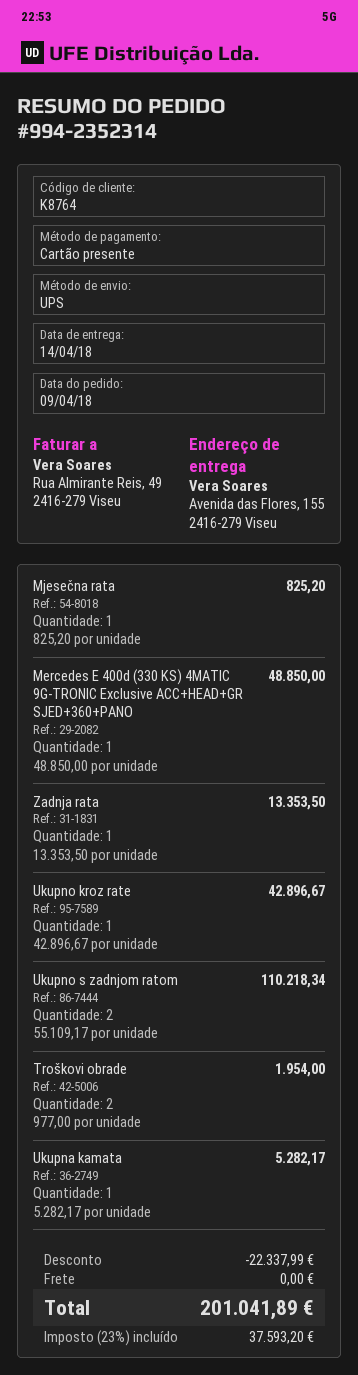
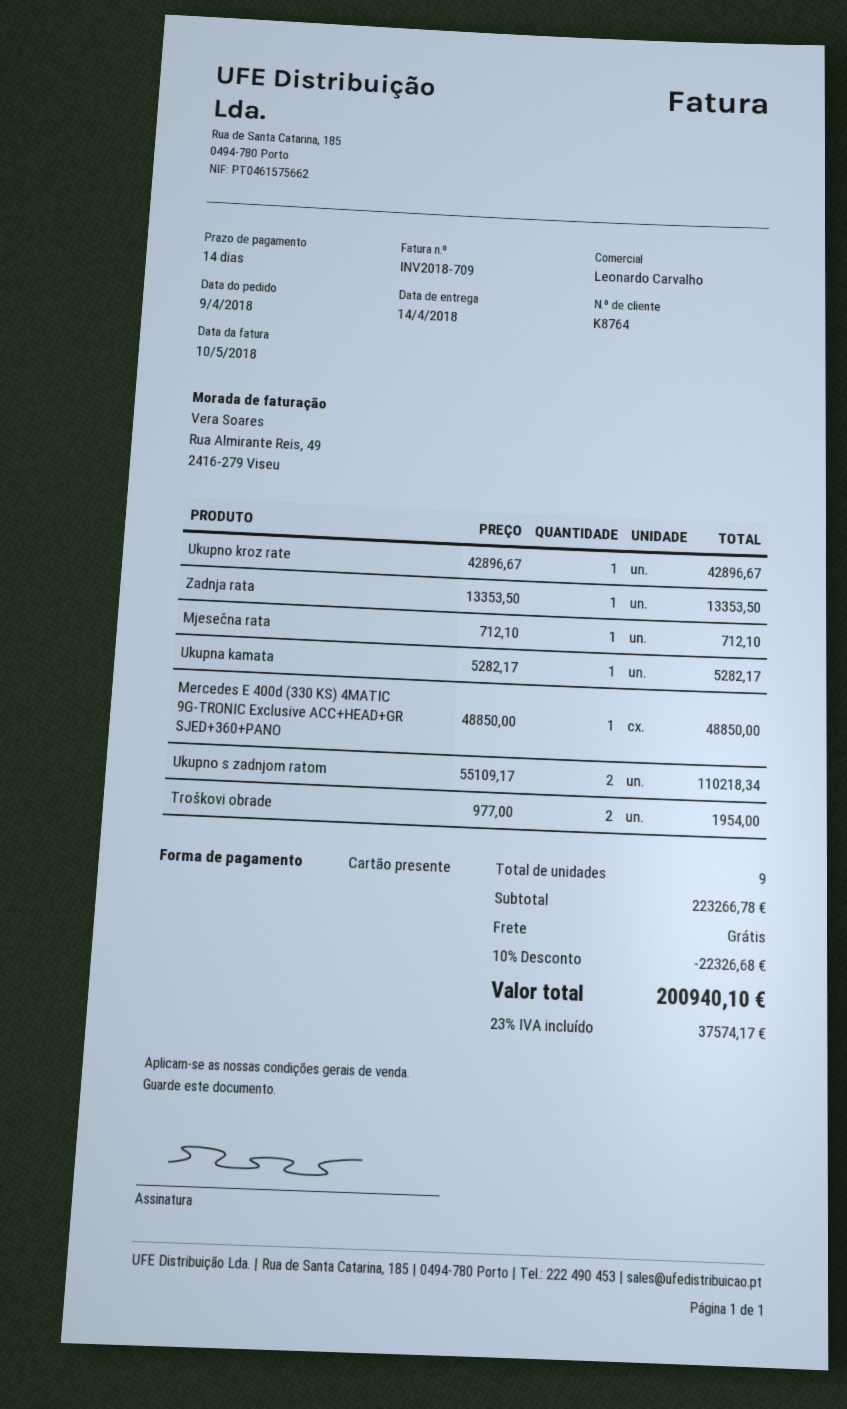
Mjesečna rata: 1 x 825.20 = 825.20 -> 1 x 712.10 = 712.10
discount: 22337.99 -> 22326.68
tax: 23% = 37593.20 -> 23% = 37574.17
total: 201041.89 -> 200940.10

